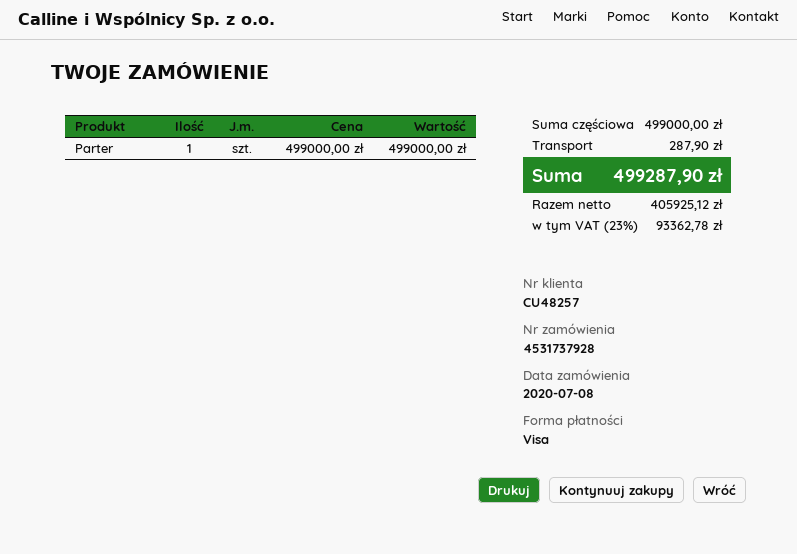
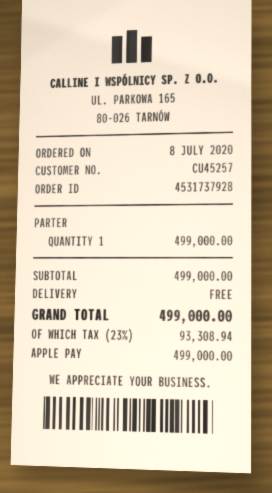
customer number: CU48257 -> CU45257
payment method: Visa -> Apple Pay
shipping: 287.90 -> 0.00
tax: 23% = 93362.78 -> 23% = 93308.94
total: 499287.90 -> 499000.00

